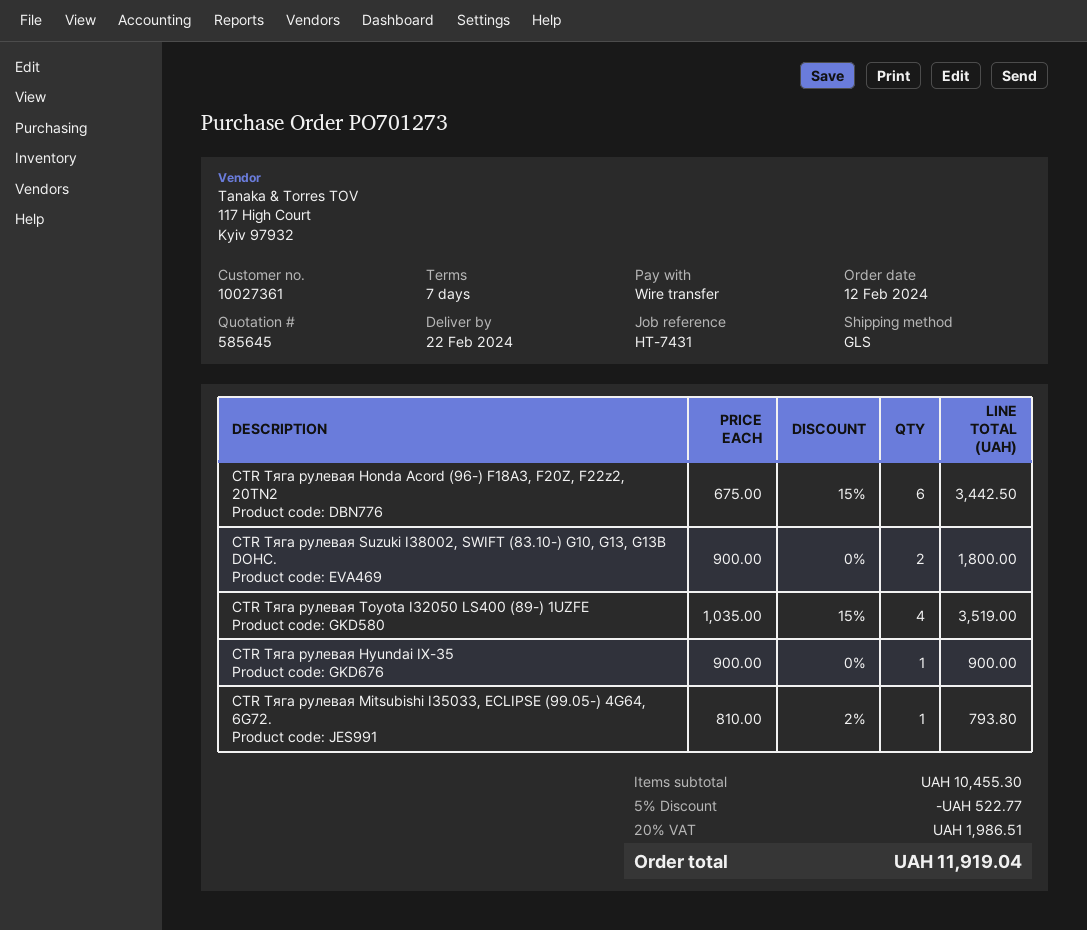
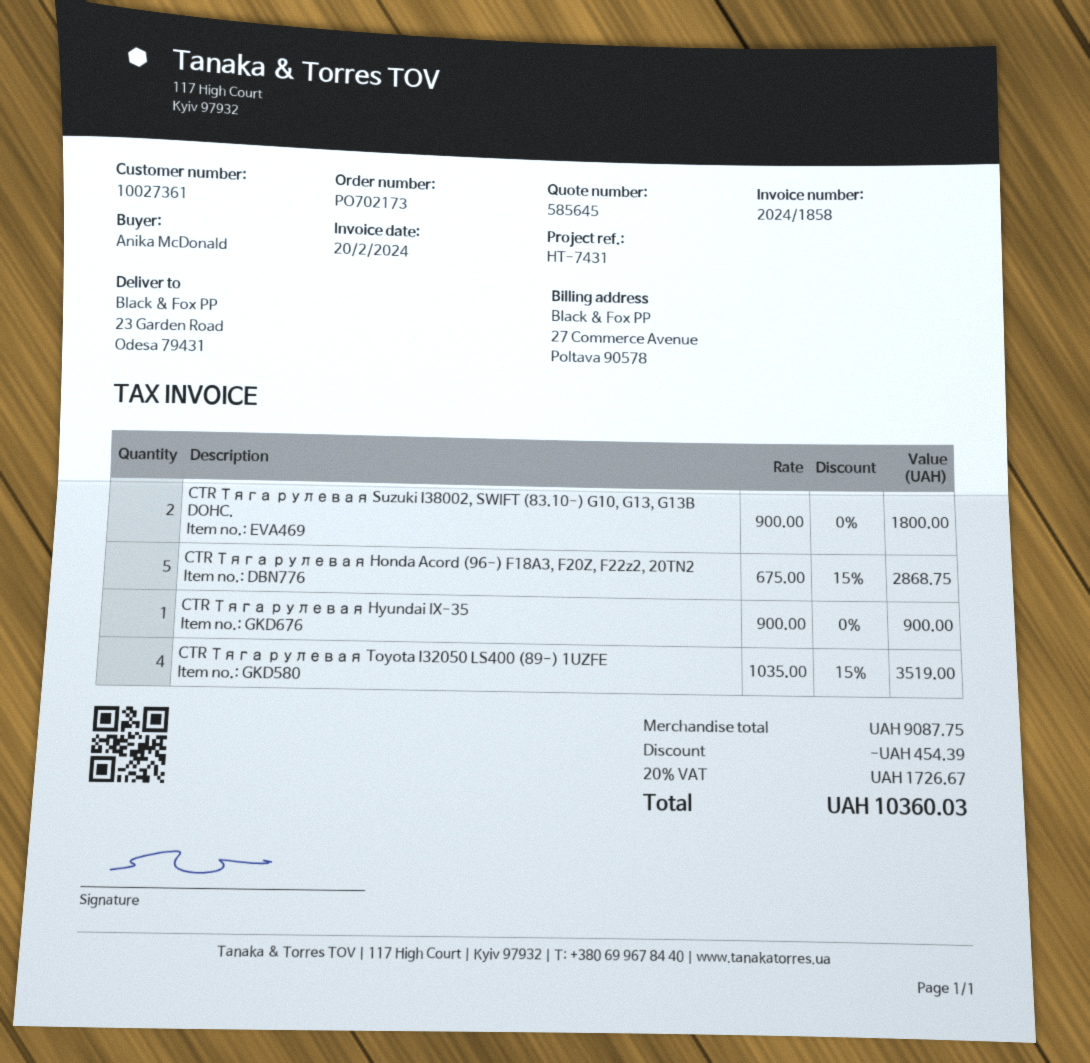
order number: PO701273 -> PO702173
CTR Тяга рулевая Honda Acord (96-) F18A3, F20Z, F22z2, 20TN2: 6 x 675.00 - 15% = 3442.50 -> 5 x 675.00 - 15% = 2868.75
CTR Тяга рулевая Mitsubishi I35033, ECLIPSE (99.05-) 4G64, 6G72.: 1 x 810.00 - 2% = 793.80 -> none
subtotal: 10455.30 -> 9087.75
discount: 522.77 -> 454.39
tax: 20% = 1986.51 -> 20% = 1726.67
total: 11919.04 -> 10360.03

